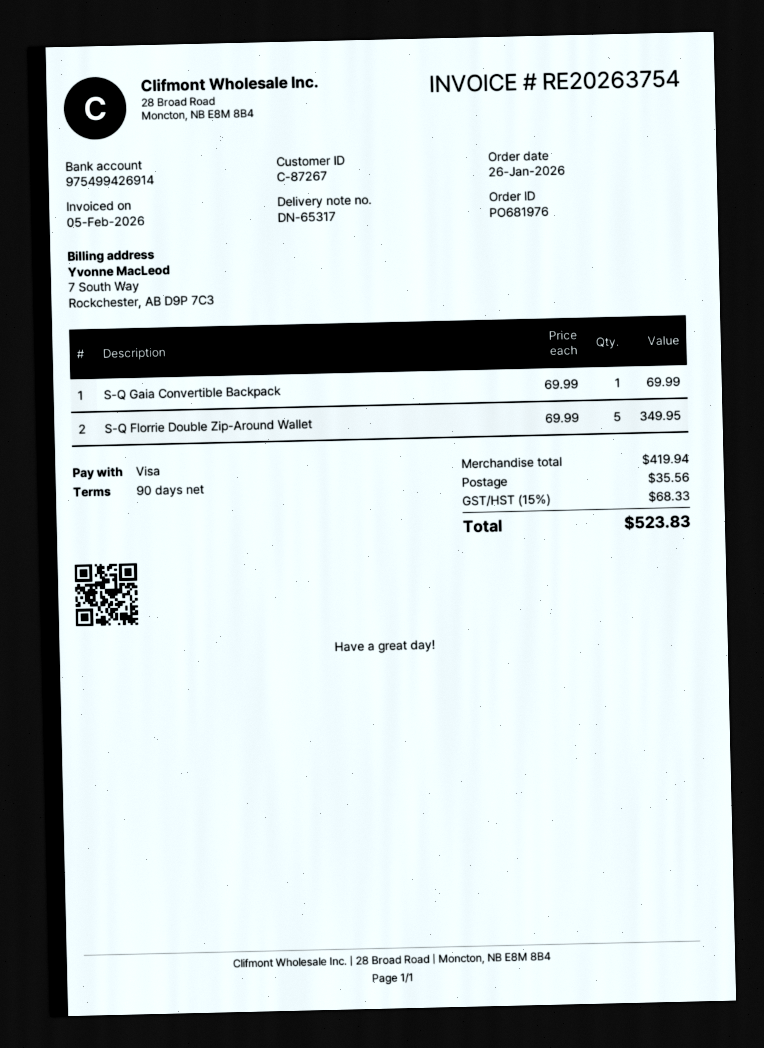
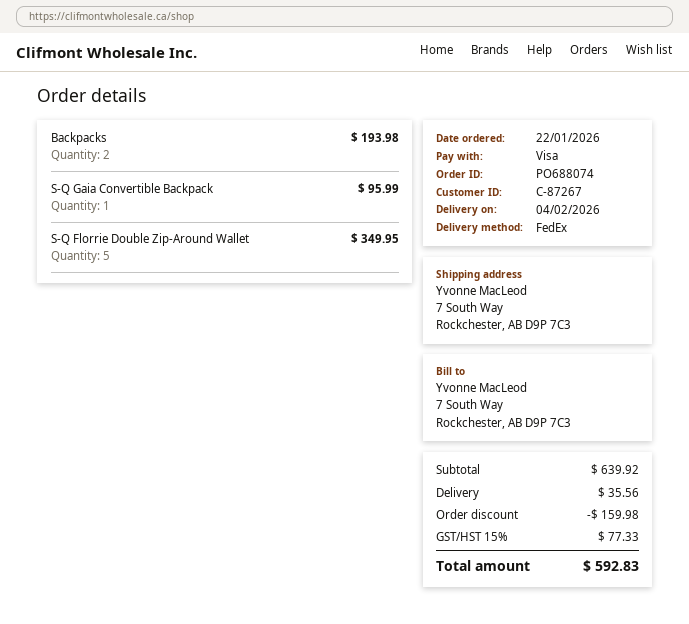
order number: PO681976 -> PO688074
order date: 2026-01-26 -> 2026-01-22
S-Q Gaia Convertible Backpack: 1 for 69.99 -> 1 for 95.99
Backpacks: none -> 2 for 193.98
subtotal: 419.94 -> 639.92
discount: none -> 159.98
tax: 15% = 68.33 -> 15% = 77.33
total: 523.83 -> 592.83

